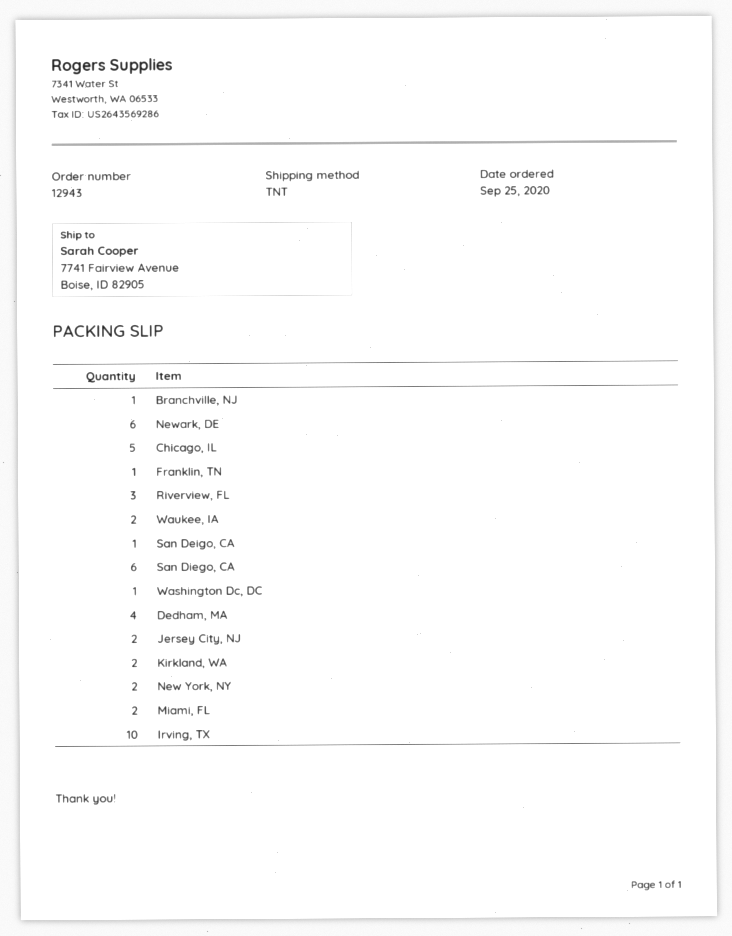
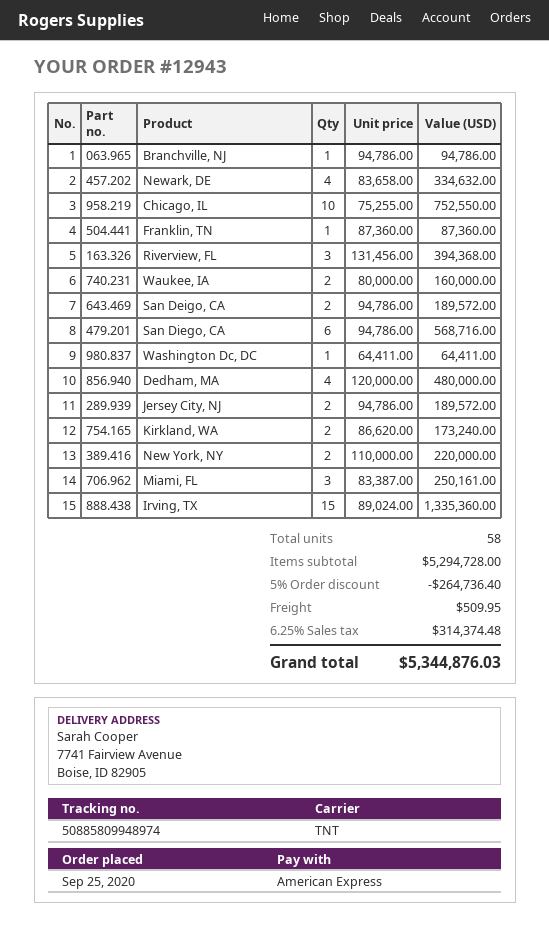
Newark, DE: 6 -> 4
Chicago, IL: 5 -> 10
San Deigo, CA: 1 -> 2
Miami, FL: 2 -> 3
Irving, TX: 10 -> 15

